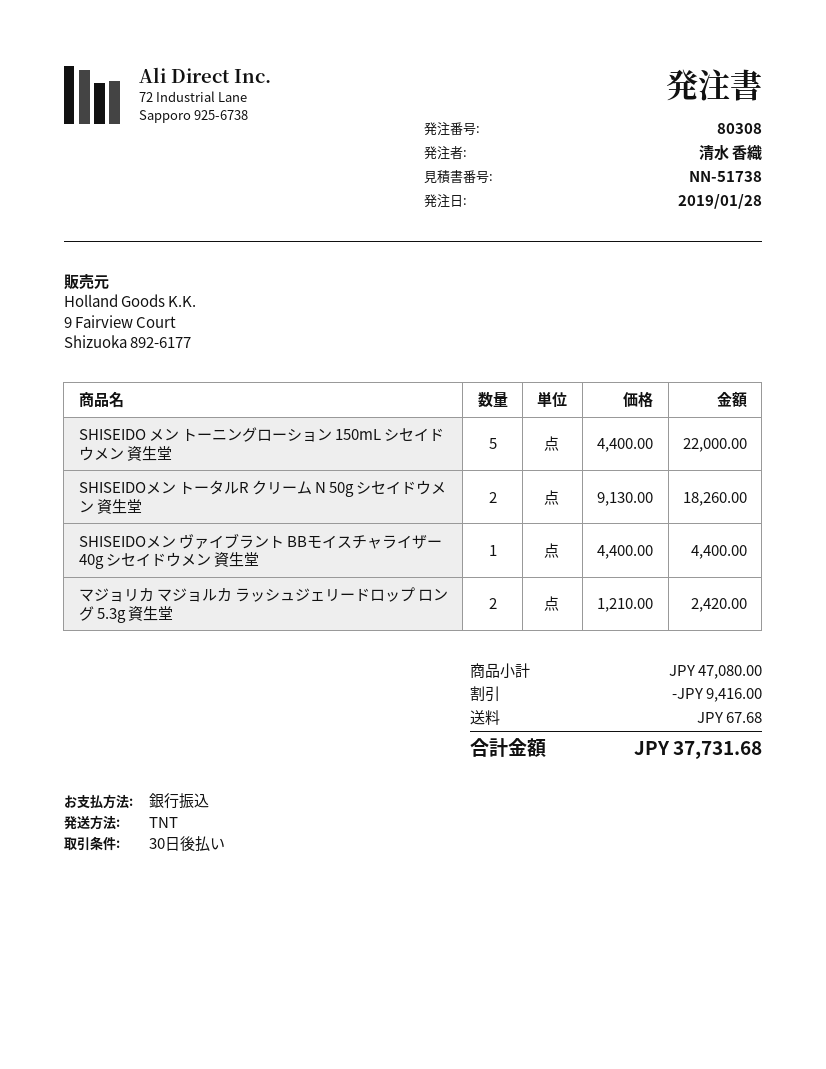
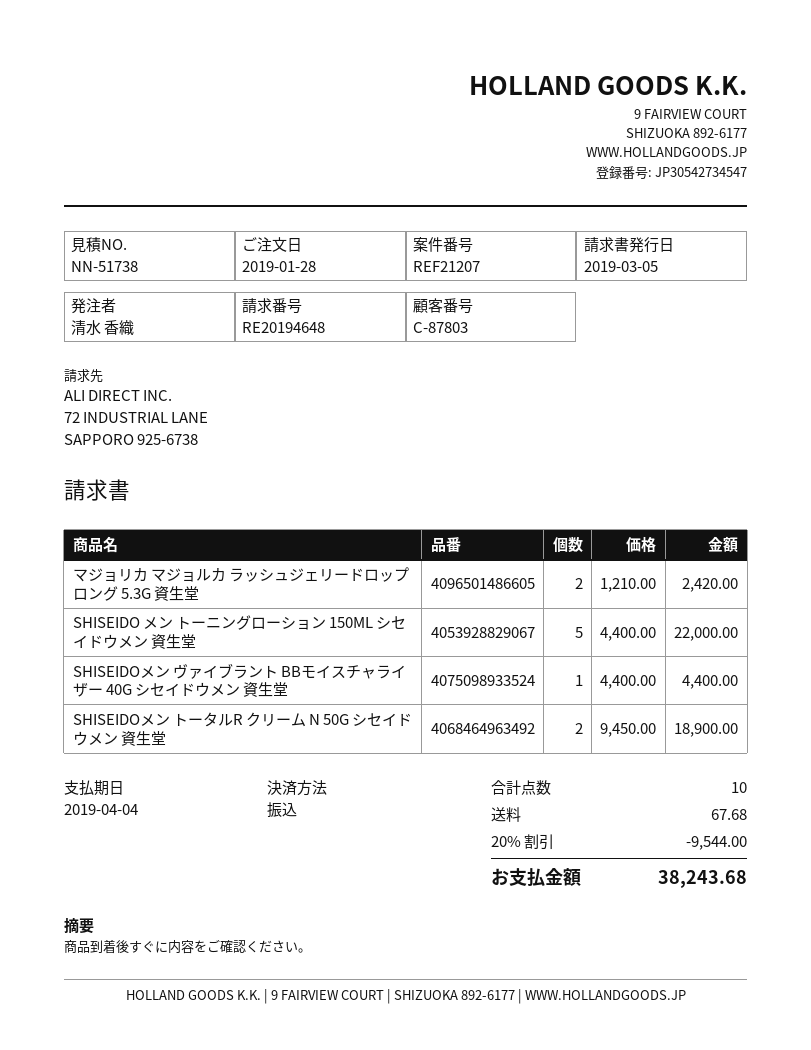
SHISEIDOメン トータルR クリーム N 50g シセイドウメン 資生堂: 2 x 9130.00 = 18260.00 -> 2 x 9450.00 = 18900.00
discount: 9416.00 -> 9544.00
total: 37731.68 -> 38243.68

